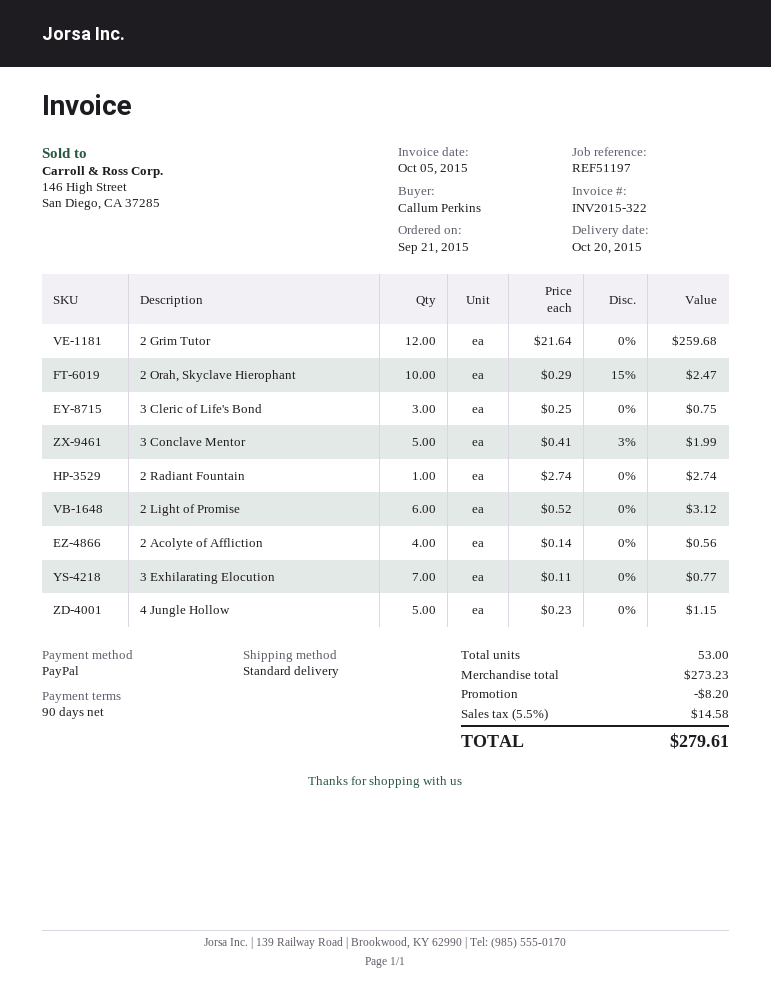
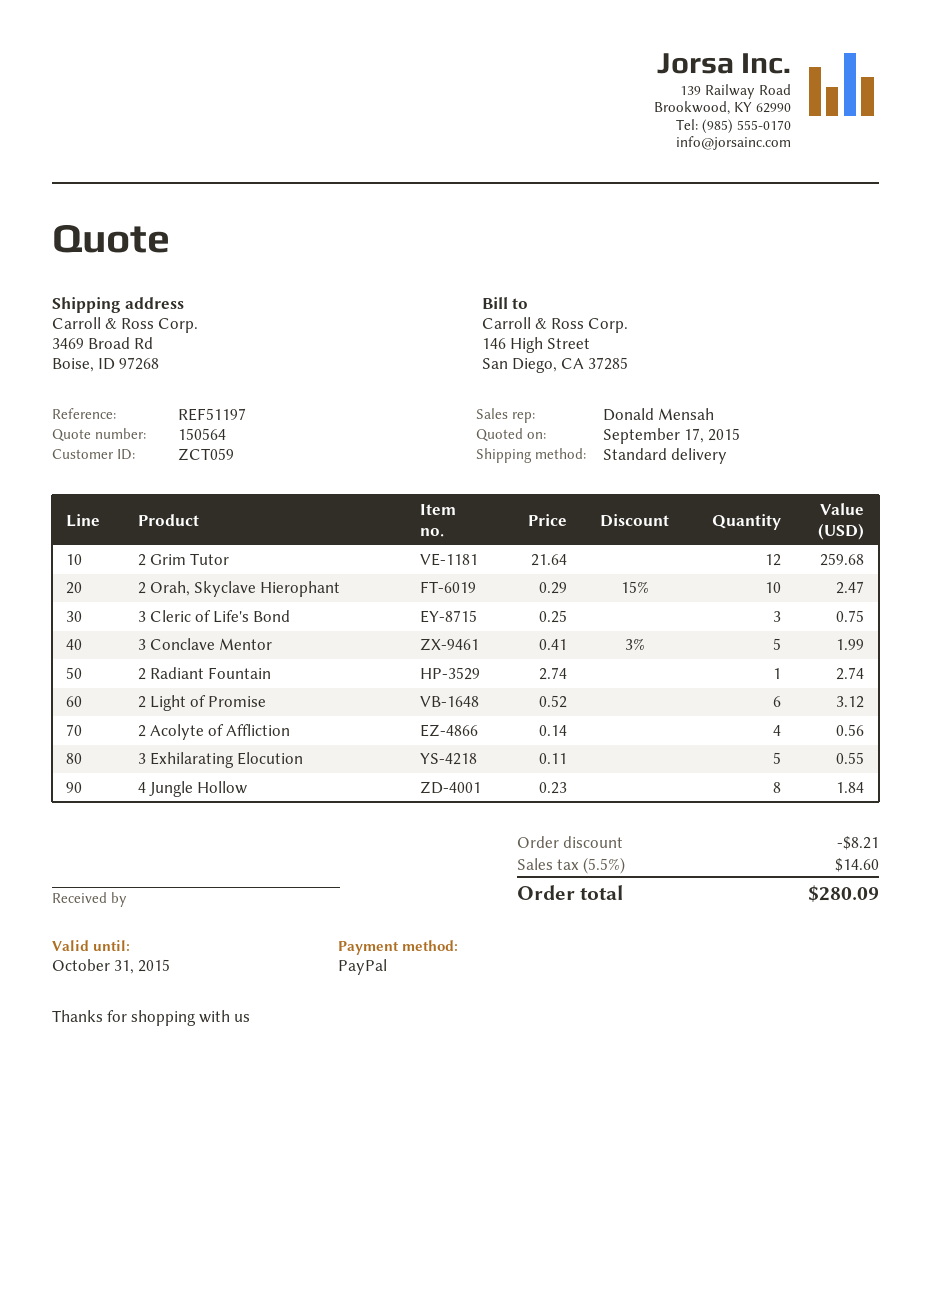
3 Exhilarating Elocution: 7 x 0.11 = 0.77 -> 5 x 0.11 = 0.55
4 Jungle Hollow: 5 x 0.23 = 1.15 -> 8 x 0.23 = 1.84
discount: 8.20 -> 8.21
tax: 5.5% = 14.58 -> 5.5% = 14.60
total: 279.61 -> 280.09

